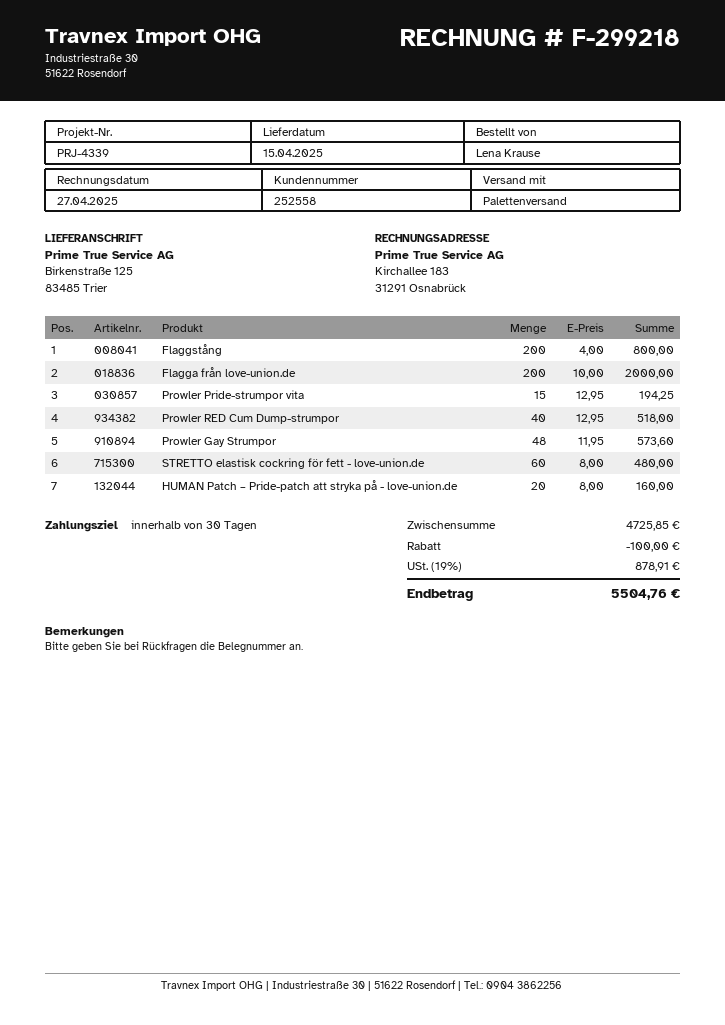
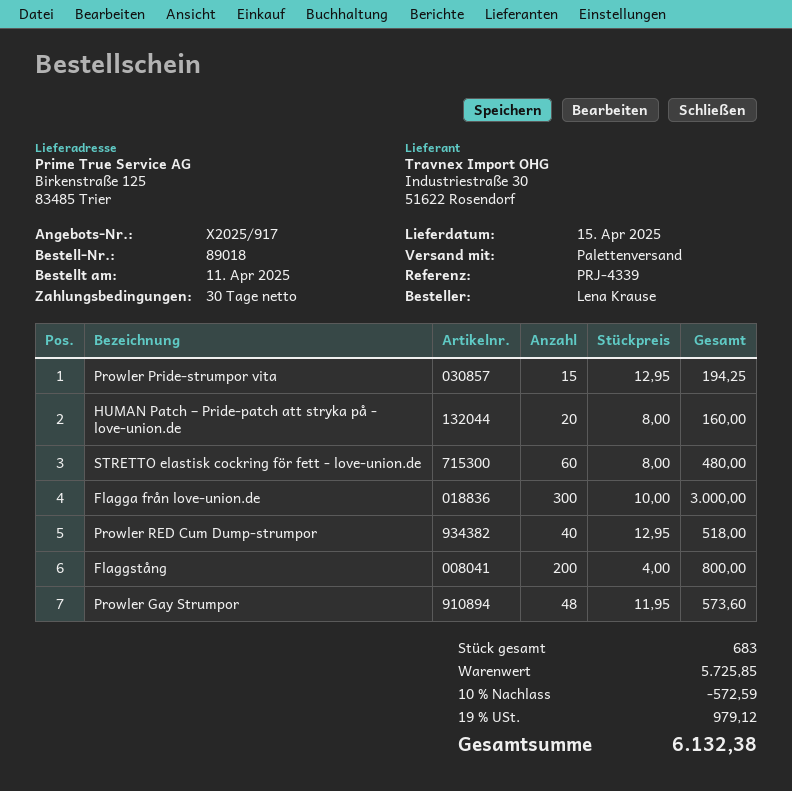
Flagga från love-union.de: 200 x 10.00 = 2000.00 -> 300 x 10.00 = 3000.00
subtotal: 4725.85 -> 5725.85
discount: 100.00 -> 572.59
tax: 19% = 878.91 -> 19% = 979.12
total: 5504.76 -> 6132.38

